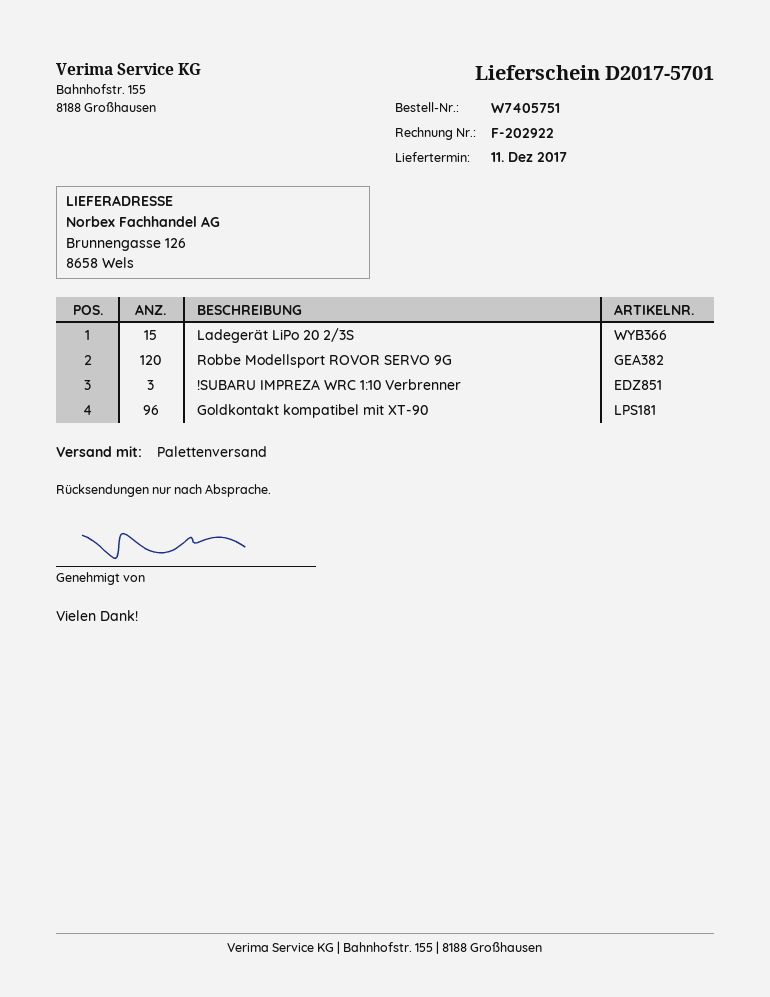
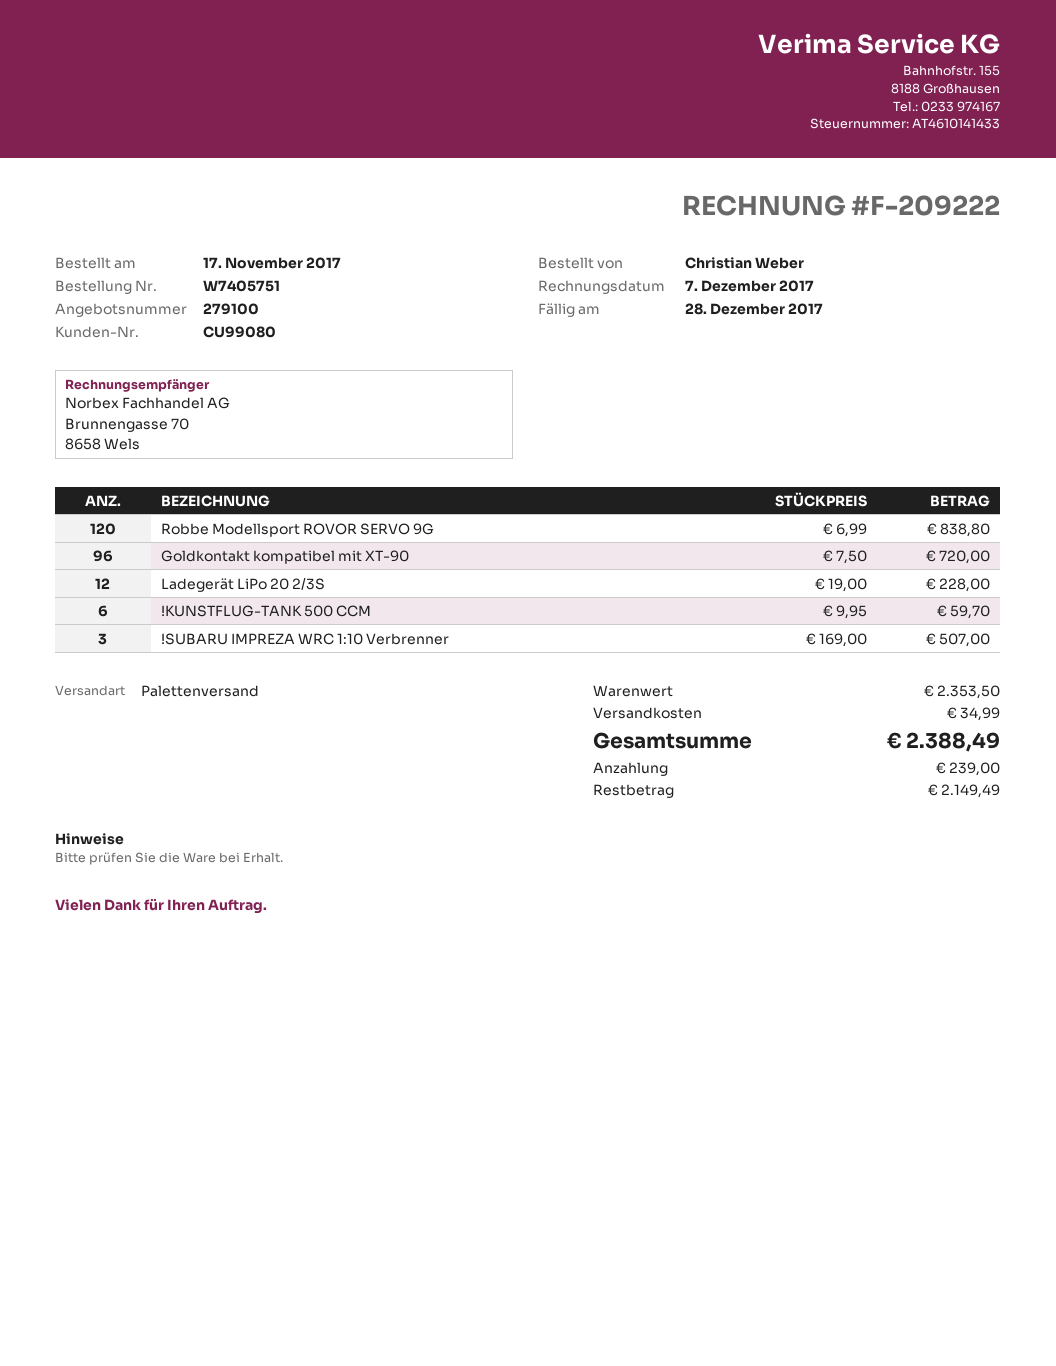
invoice number: F-202922 -> F-209222
Ladegerät LiPo 20 2/3S: 15 -> 12
!KUNSTFLUG-TANK 500 CCM: none -> 6

